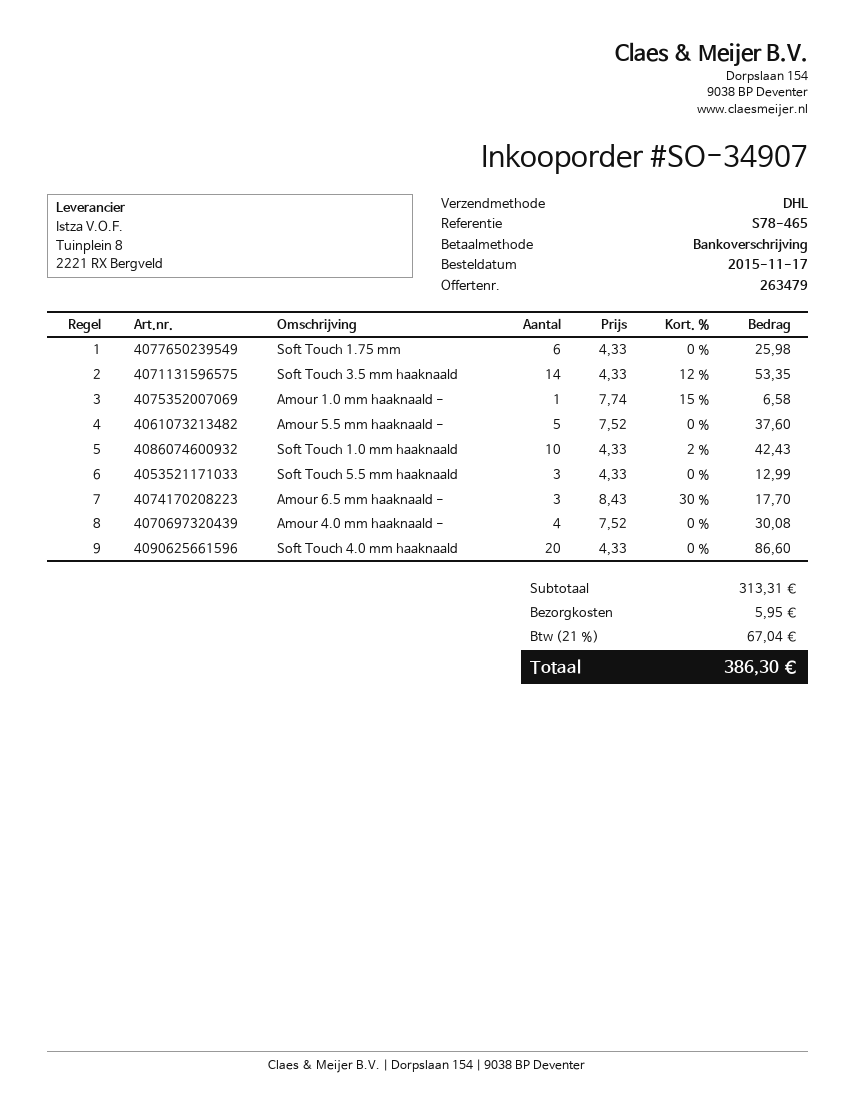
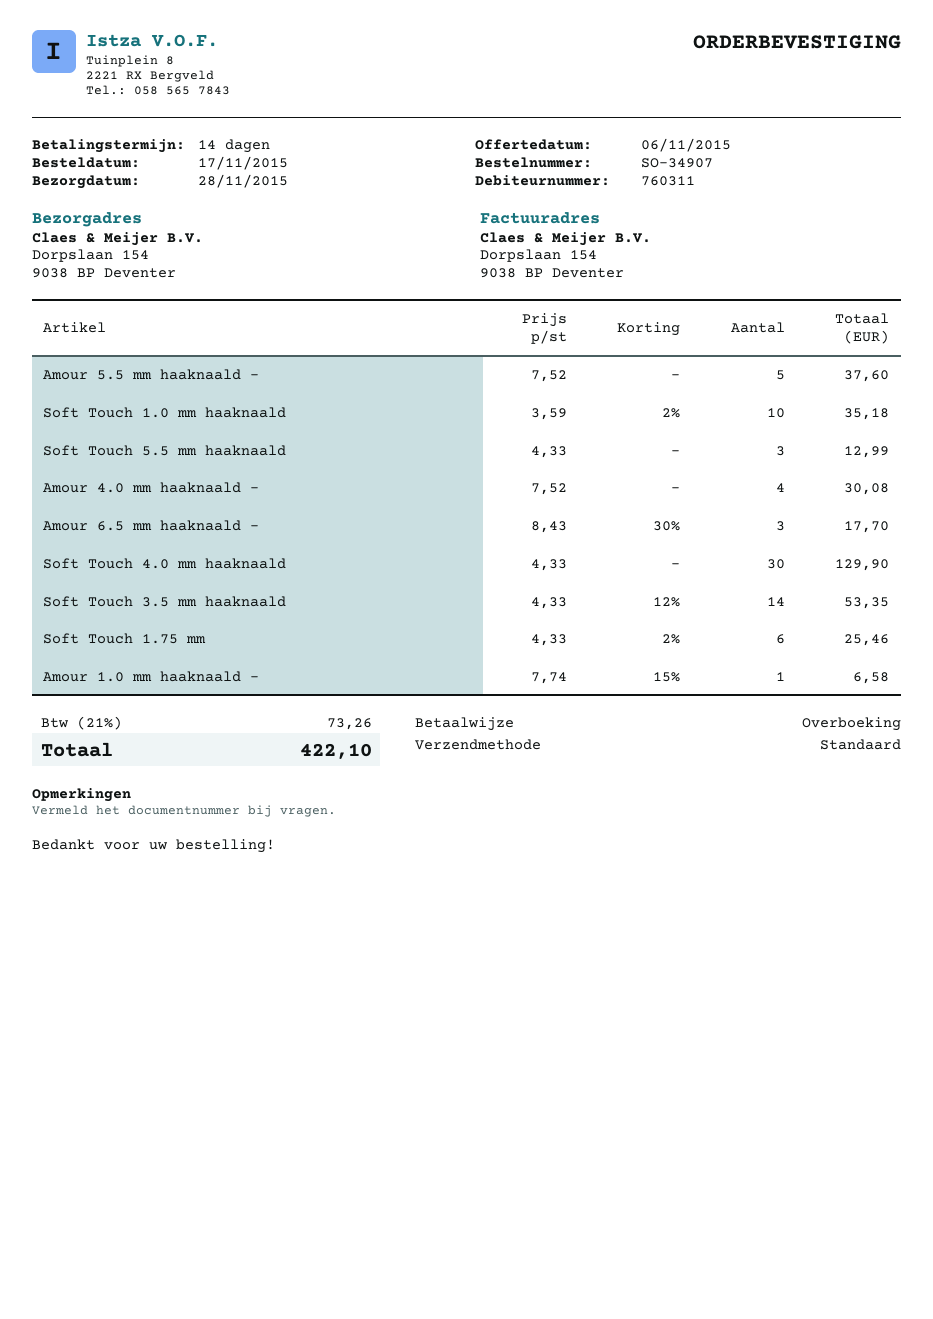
shipping method: DHL -> standard
Soft Touch 1.75 mm: 6 x 4.33 = 25.98 -> 6 x 4.33 - 2% = 25.46
Soft Touch 1.0 mm haaknaald: 10 x 4.33 - 2% = 42.43 -> 10 x 3.59 - 2% = 35.18
Soft Touch 4.0 mm haaknaald: 20 x 4.33 = 86.60 -> 30 x 4.33 = 129.90
shipping: 5.95 -> none
tax: 21% = 67.04 -> 21% = 73.26
total: 386.30 -> 422.10

